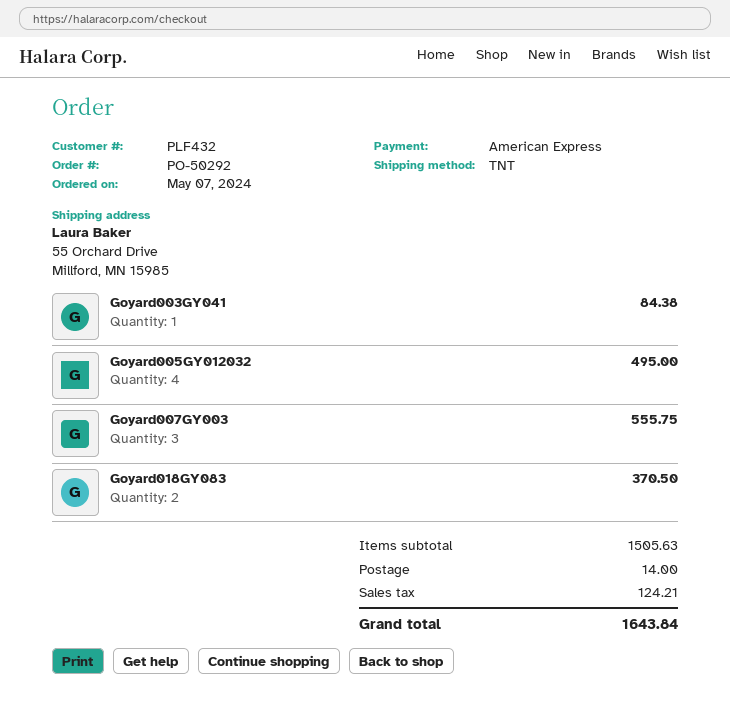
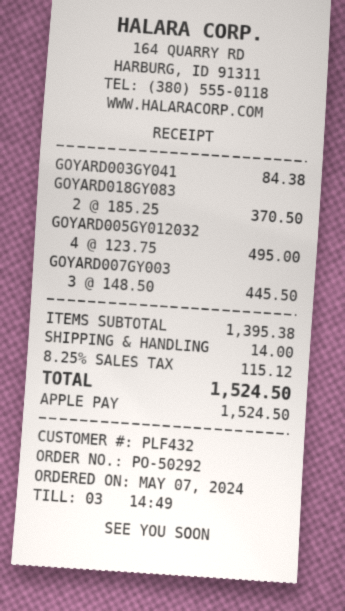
payment method: American Express -> Apple Pay
Goyard007GY003: 3 for 555.75 -> 3 for 445.50
subtotal: 1505.63 -> 1395.38
tax: 124.21 -> 115.12
total: 1643.84 -> 1524.50

